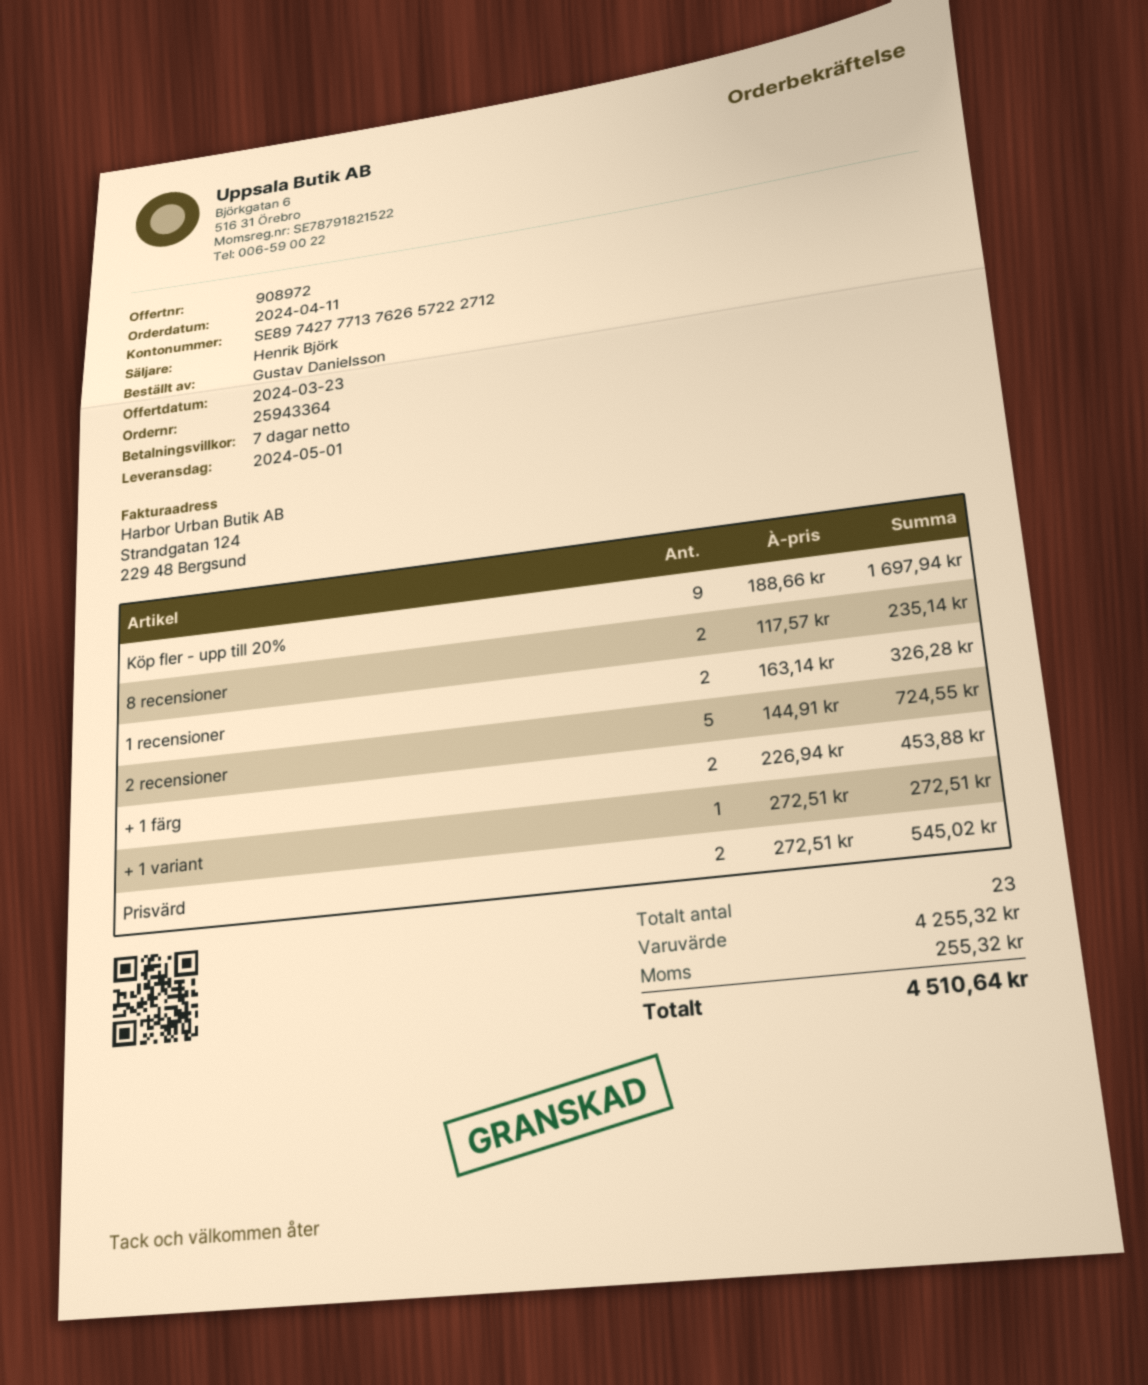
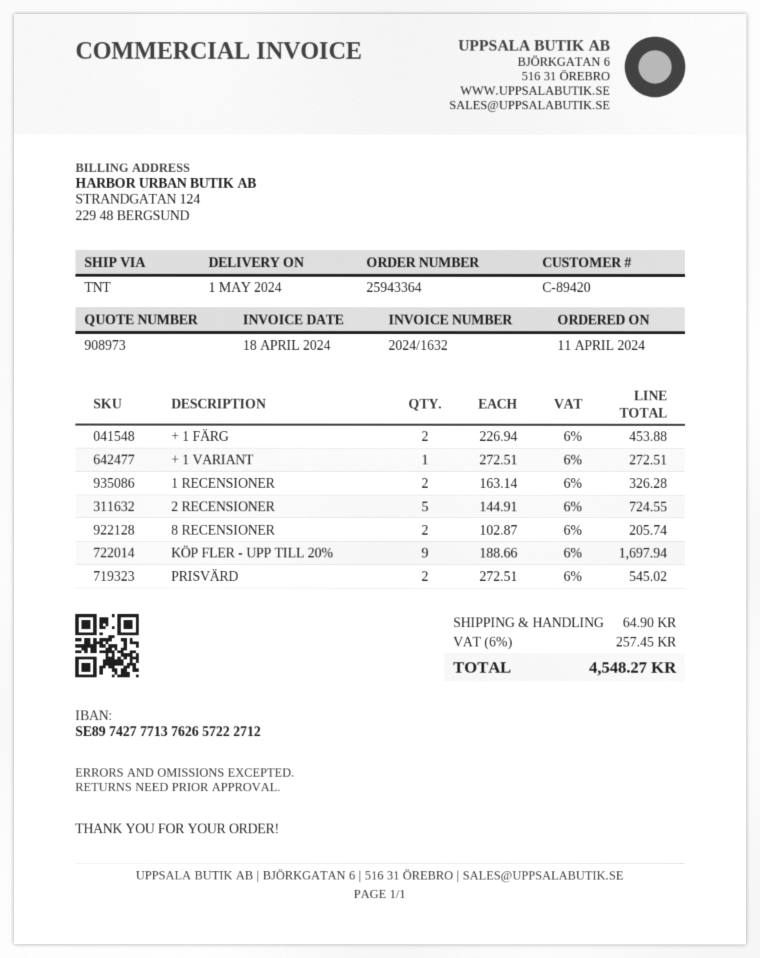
quote number: 908972 -> 908973
8 recensioner: 2 x 117.57 = 235.14 -> 2 x 102.87 = 205.74
shipping: none -> 64.90
tax: 255.32 -> 257.45
total: 4510.64 -> 4548.27

